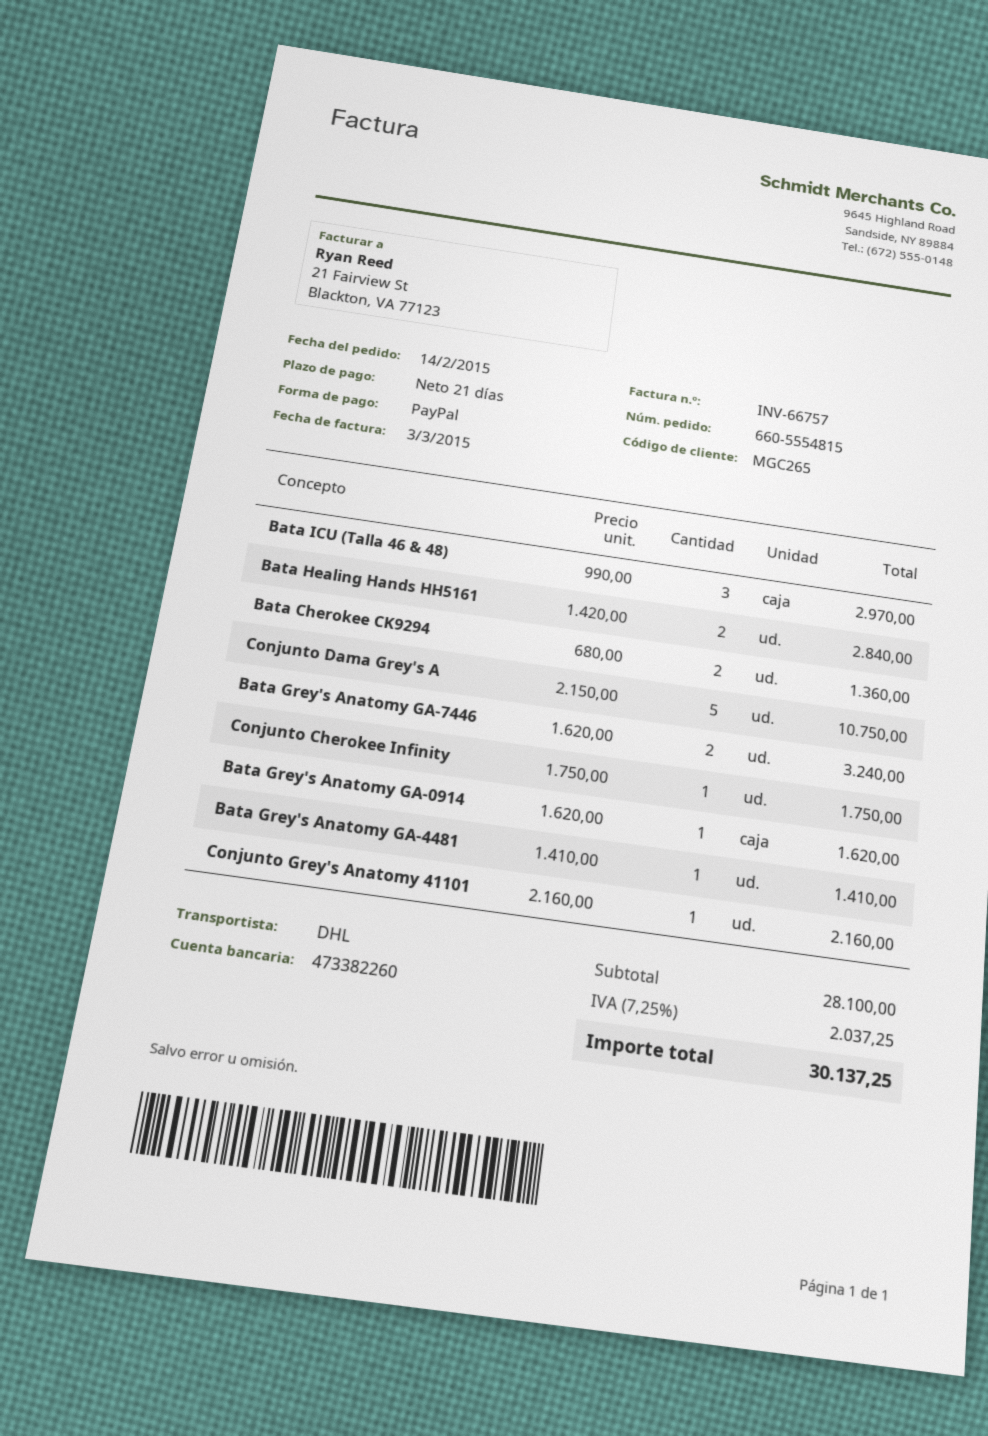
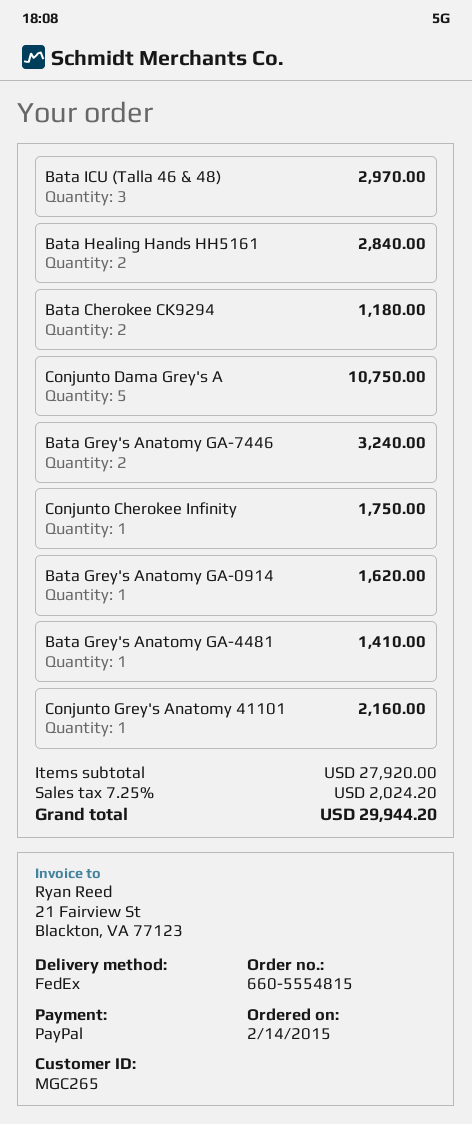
shipping method: DHL -> FedEx
Bata Cherokee CK9294: 2 for 1360.00 -> 2 for 1180.00
subtotal: 28100.00 -> 27920.00
tax: 7.25% = 2037.25 -> 7.25% = 2024.20
total: 30137.25 -> 29944.20

